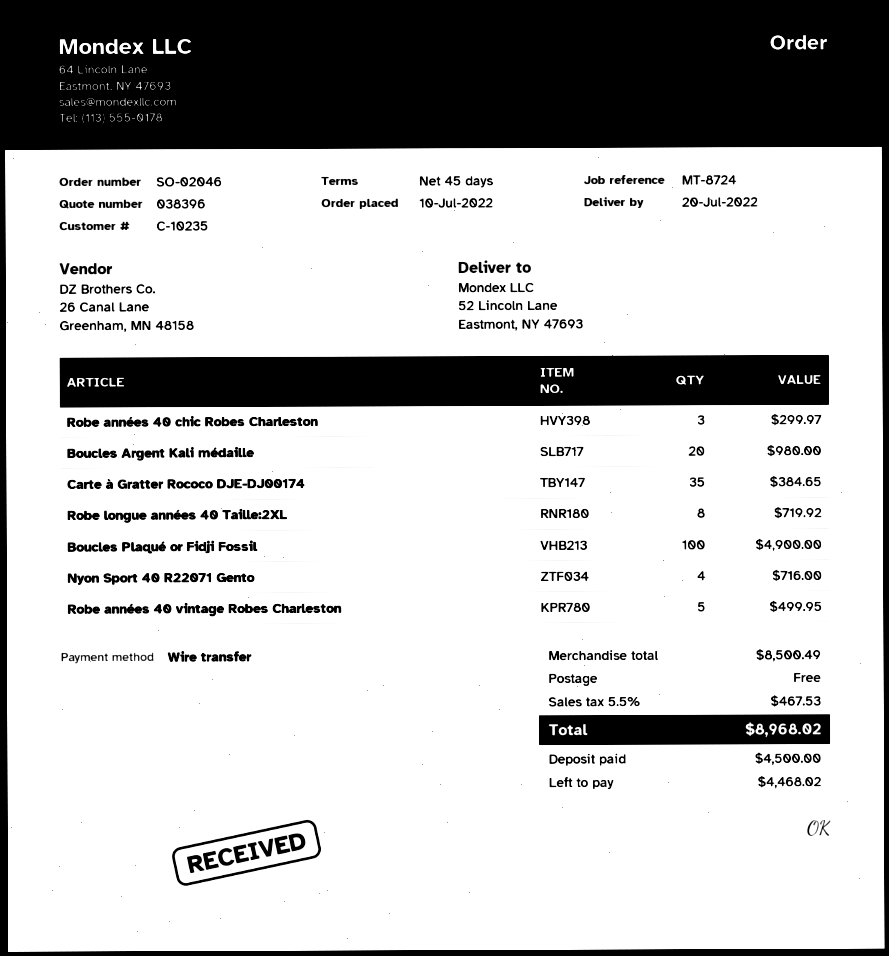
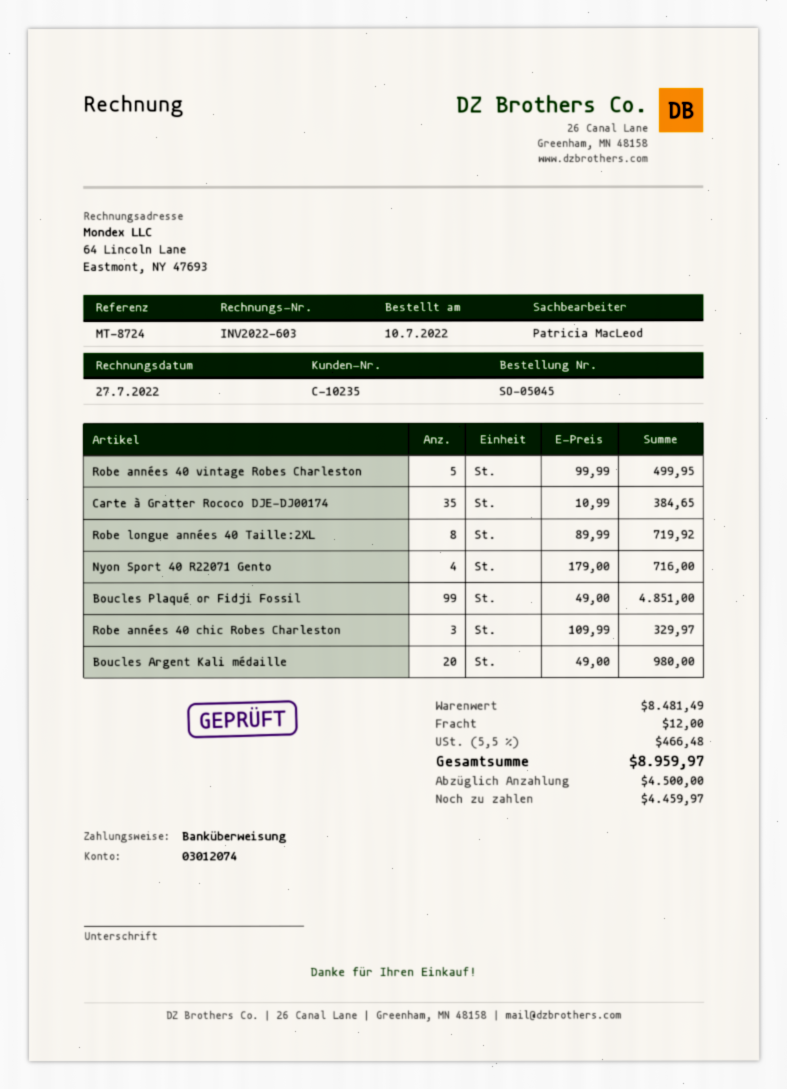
order number: SO-02046 -> SO-05045
Robe années 40 chic Robes Charleston: 3 for 299.97 -> 3 for 329.97
Boucles Plaqué or Fidji Fossil: 100 for 4900.00 -> 99 for 4851.00
subtotal: 8500.49 -> 8481.49
shipping: 0.00 -> 12.00
tax: 5.5% = 467.53 -> 5.5% = 466.48
total: 8968.02 -> 8959.97
balance: 4468.02 -> 4459.97

